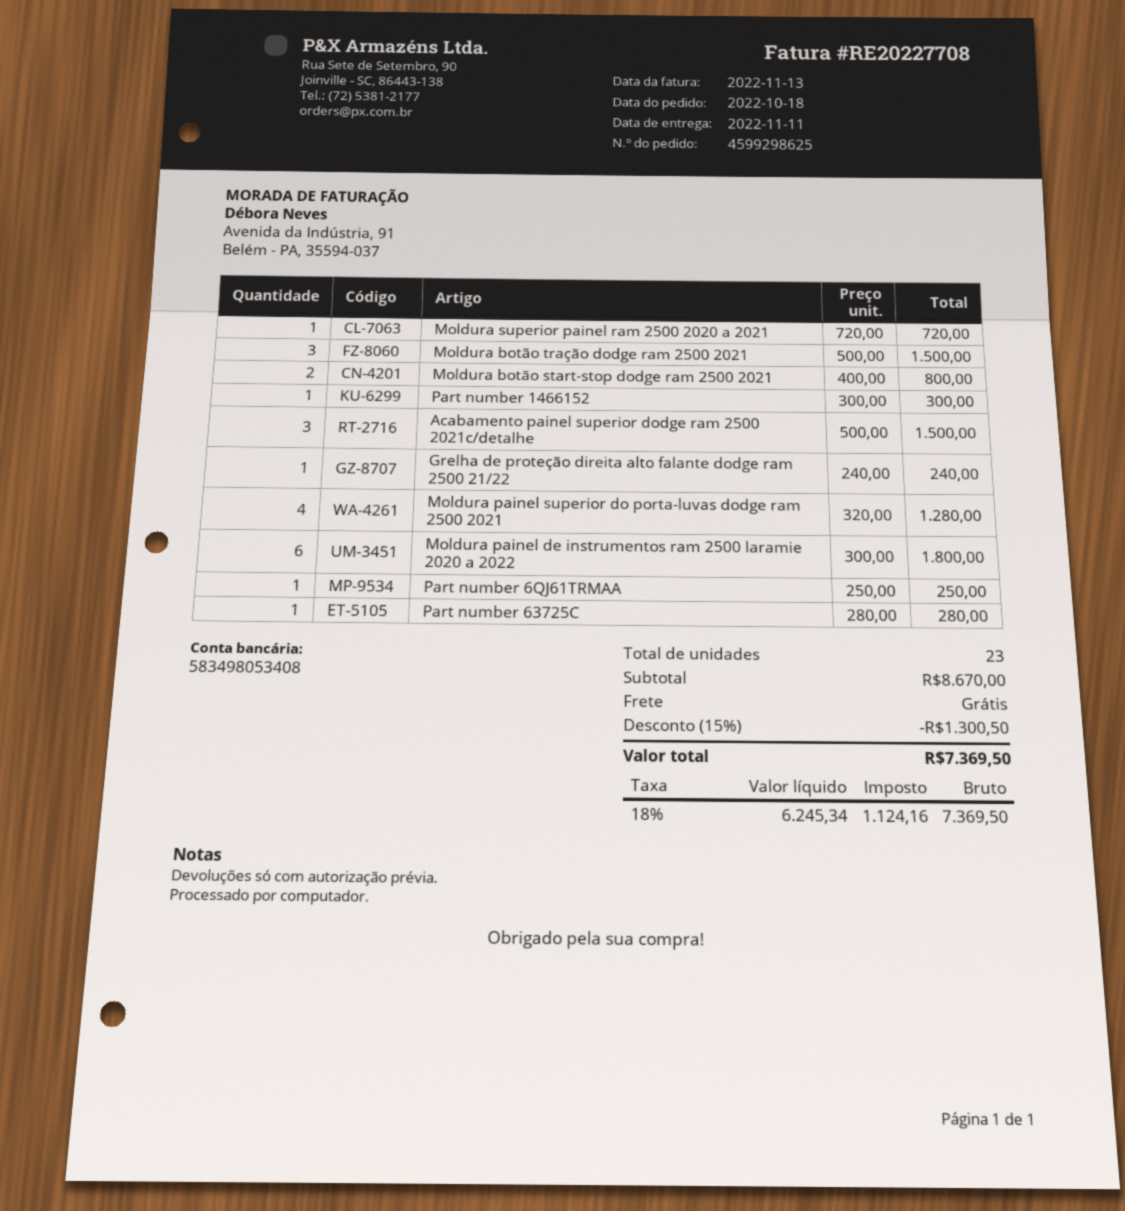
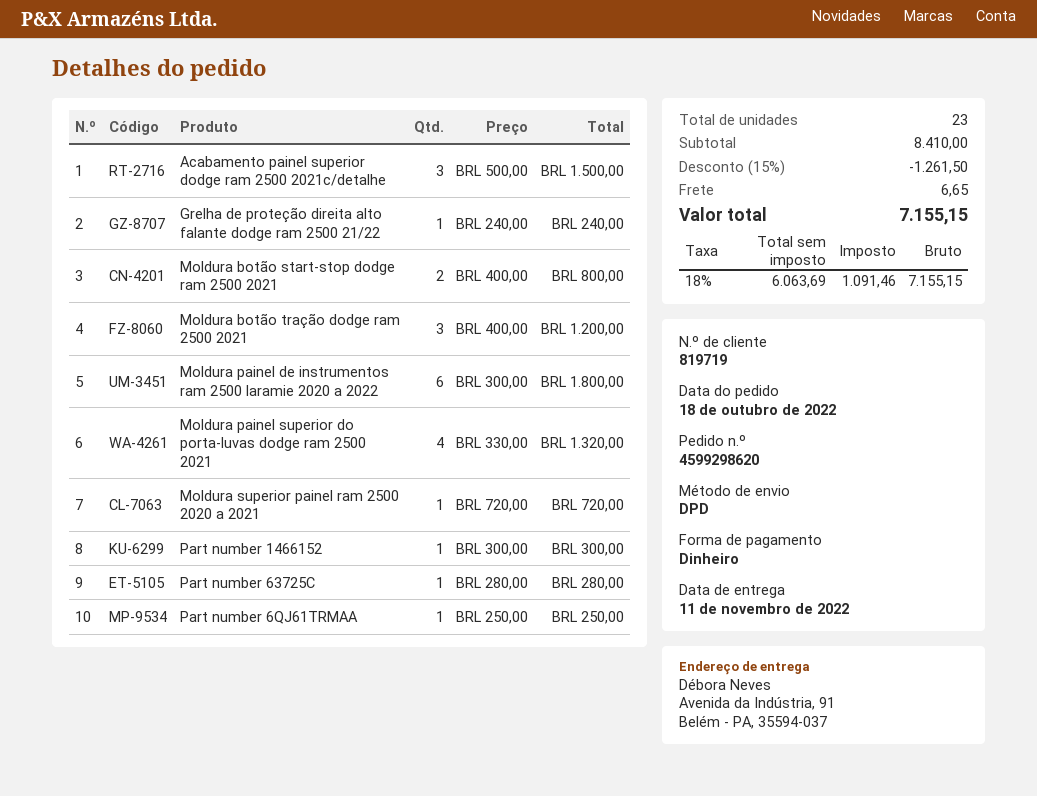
order number: 4599298625 -> 4599298620
Moldura botão tração dodge ram 2500 2021: 3 x 500.00 = 1500.00 -> 3 x 400.00 = 1200.00
Moldura painel superior do porta-luvas dodge ram 2500 2021: 4 x 320.00 = 1280.00 -> 4 x 330.00 = 1320.00
subtotal: 8670.00 -> 8410.00
discount: 15% = 1300.50 -> 15% = 1261.50
shipping: 0.00 -> 6.65
net: 6245.34 -> 6063.69
tax: 18% = 1124.16 -> 18% = 1091.46
total: 7369.50 -> 7155.15

